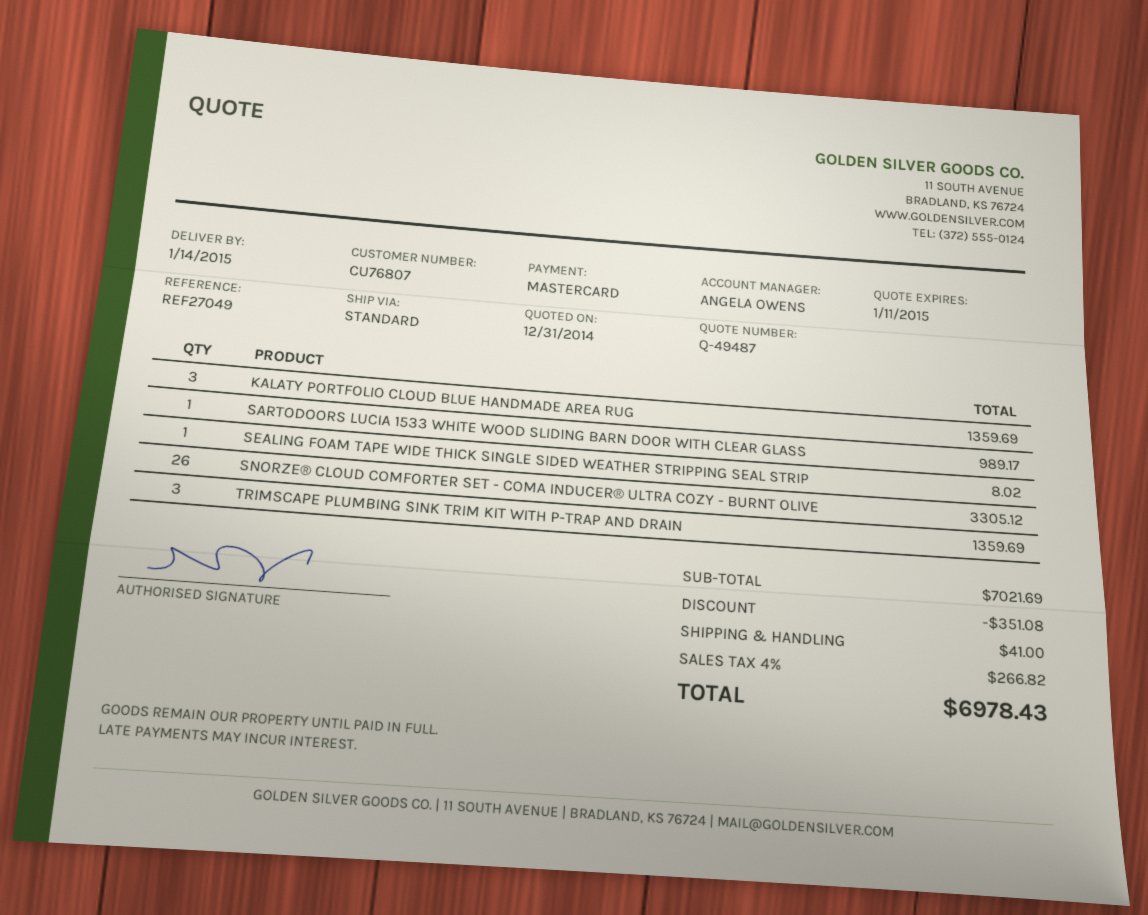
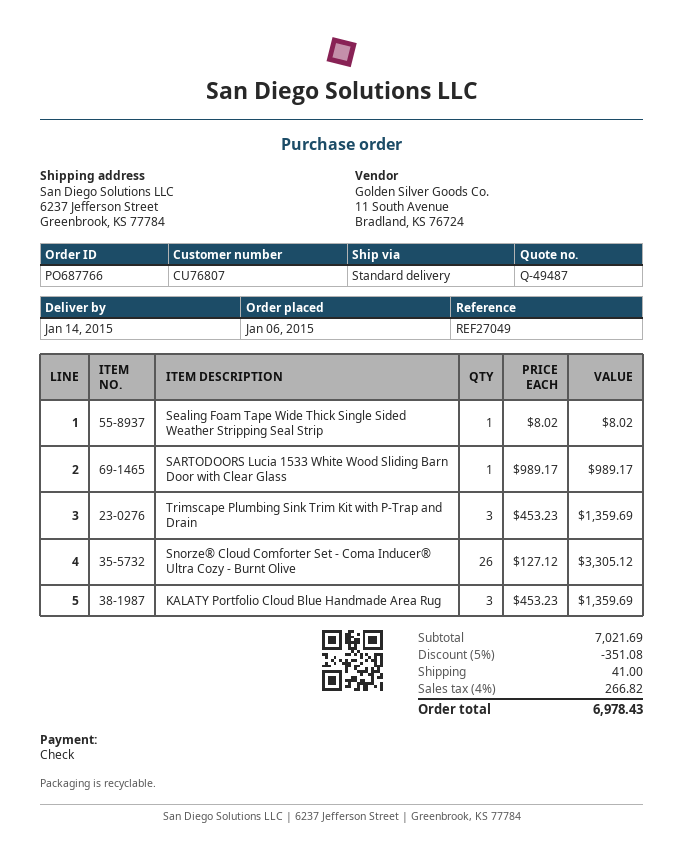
payment method: Mastercard -> cheque

